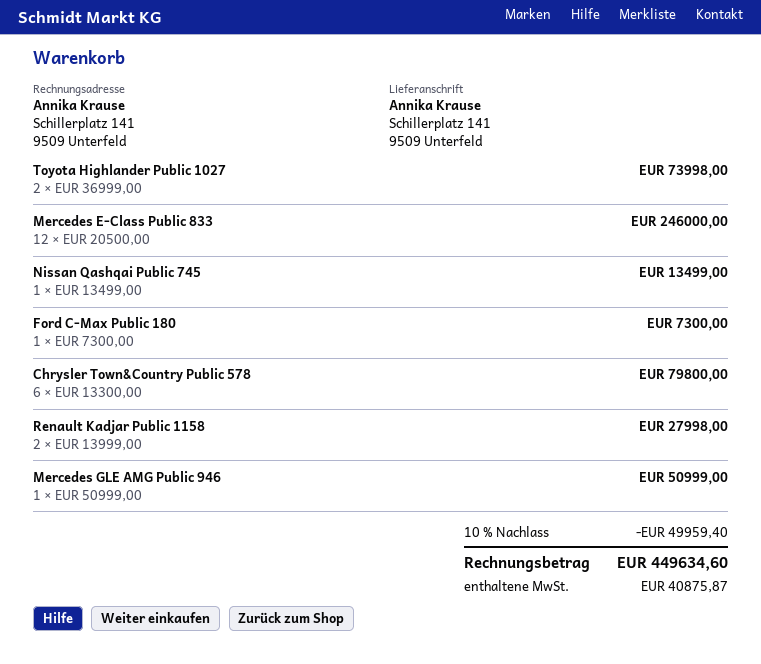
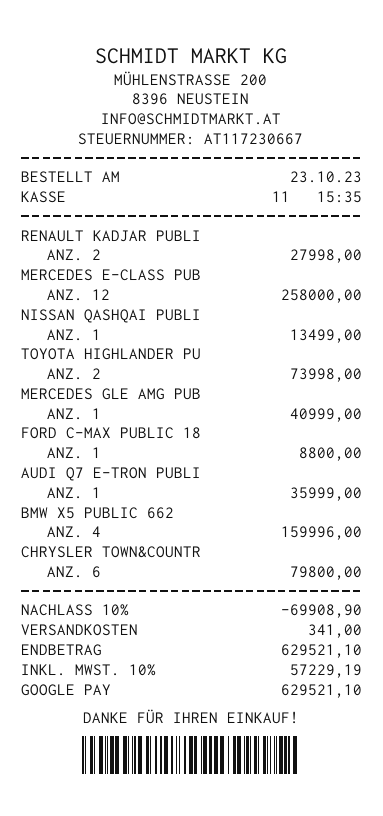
Mercedes E-Class Public 833: 12 for 246000.00 -> 12 for 258000.00
Ford C-Max Public 180: 1 for 7300.00 -> 1 for 8800.00
Mercedes GLE AMG Public 946: 1 for 50999.00 -> 1 for 40999.00
AUDI Q7 E-TRON PUBLI: none -> 1 for 35999.00
BMW X5 PUBLIC 662: none -> 4 for 159996.00
discount: 10% = 49959.40 -> 10% = 69908.90
shipping: none -> 341.00
tax: 40875.87 -> 57229.19
total: 449634.60 -> 629521.10

